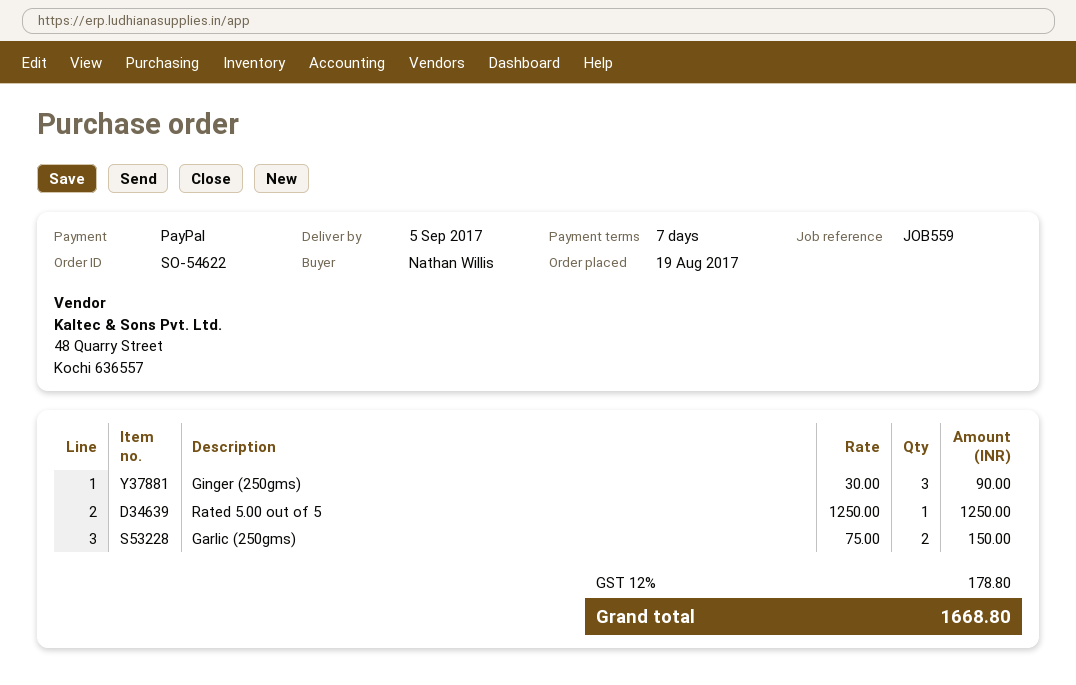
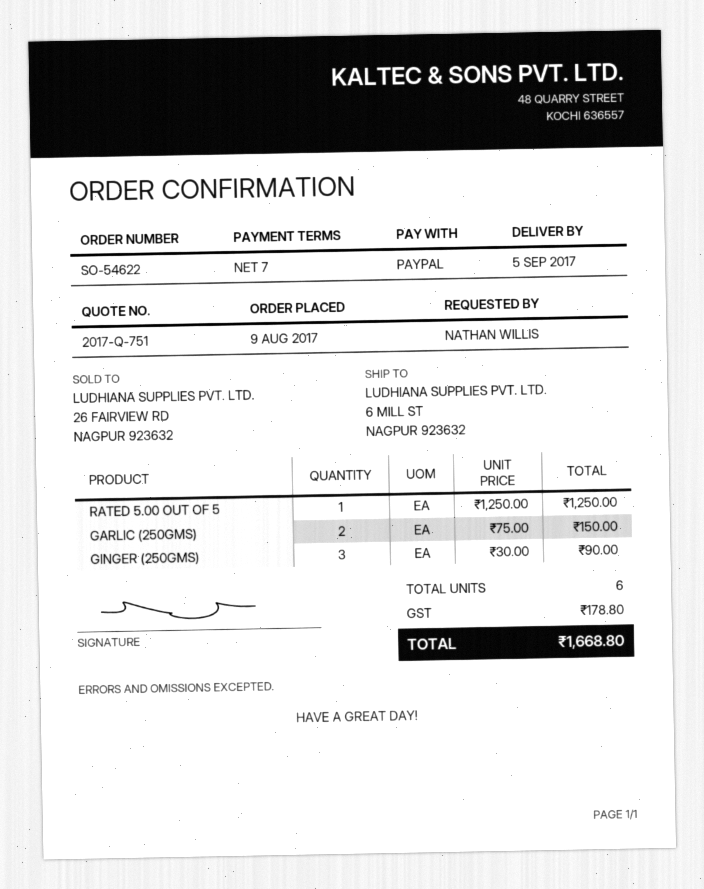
order date: 2017-08-19 -> 2017-08-09

